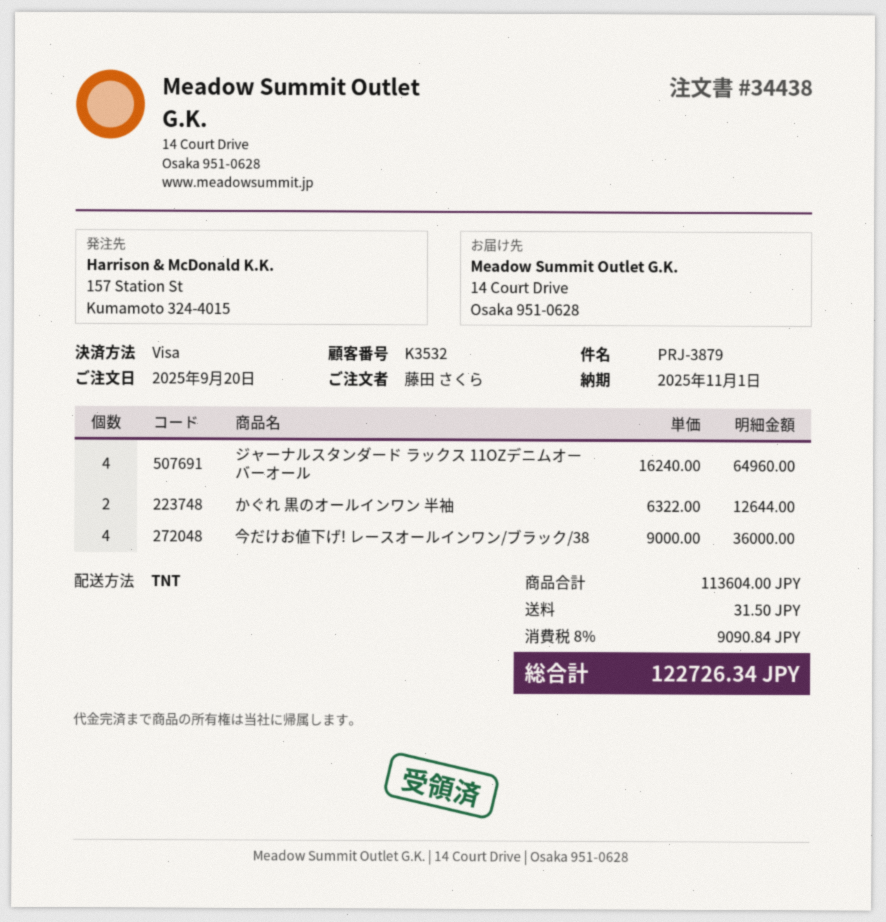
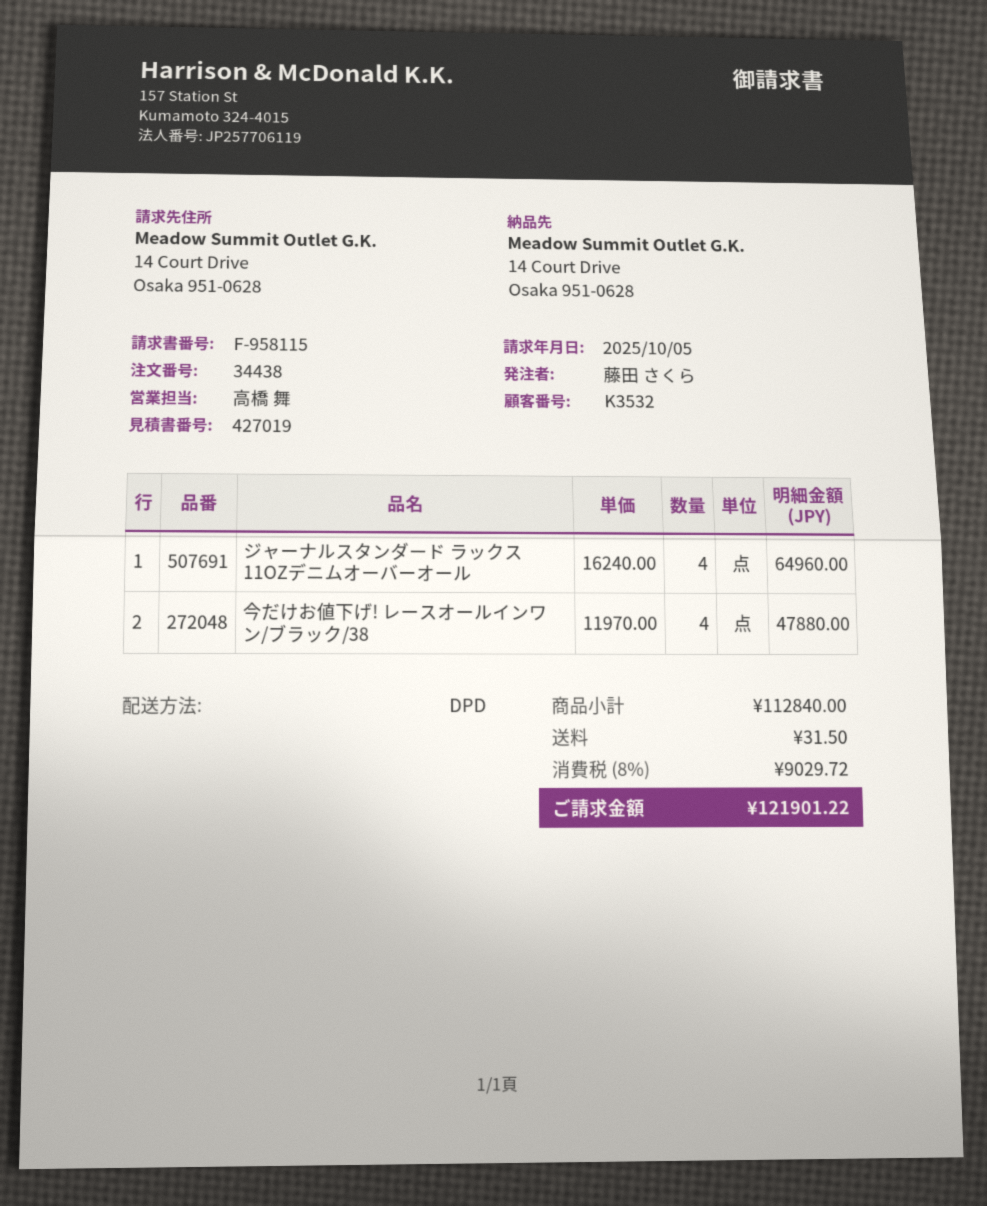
shipping method: TNT -> DPD
かぐれ 黒のオールインワン 半袖: 2 x 6322.00 = 12644.00 -> none
今だけお値下げ! レースオールインワン/ブラック/38: 4 x 9000.00 = 36000.00 -> 4 x 11970.00 = 47880.00
subtotal: 113604.00 -> 112840.00
tax: 8% = 9090.84 -> 8% = 9029.72
total: 122726.34 -> 121901.22

